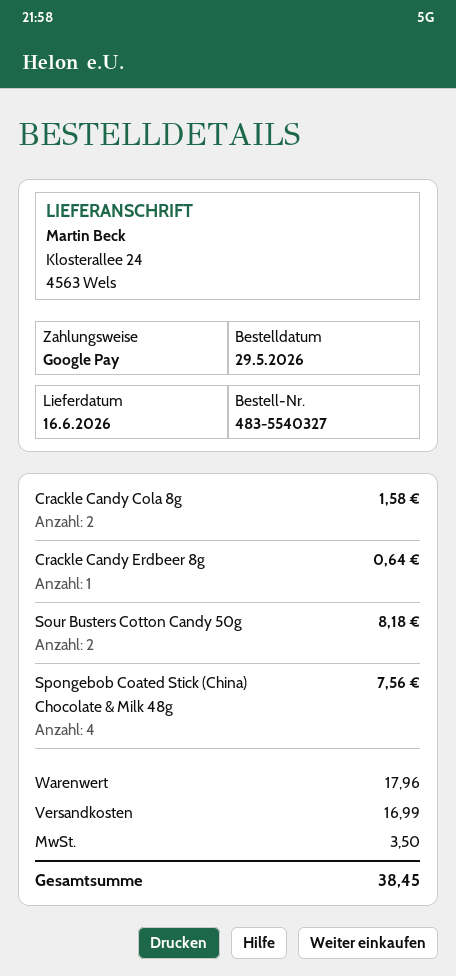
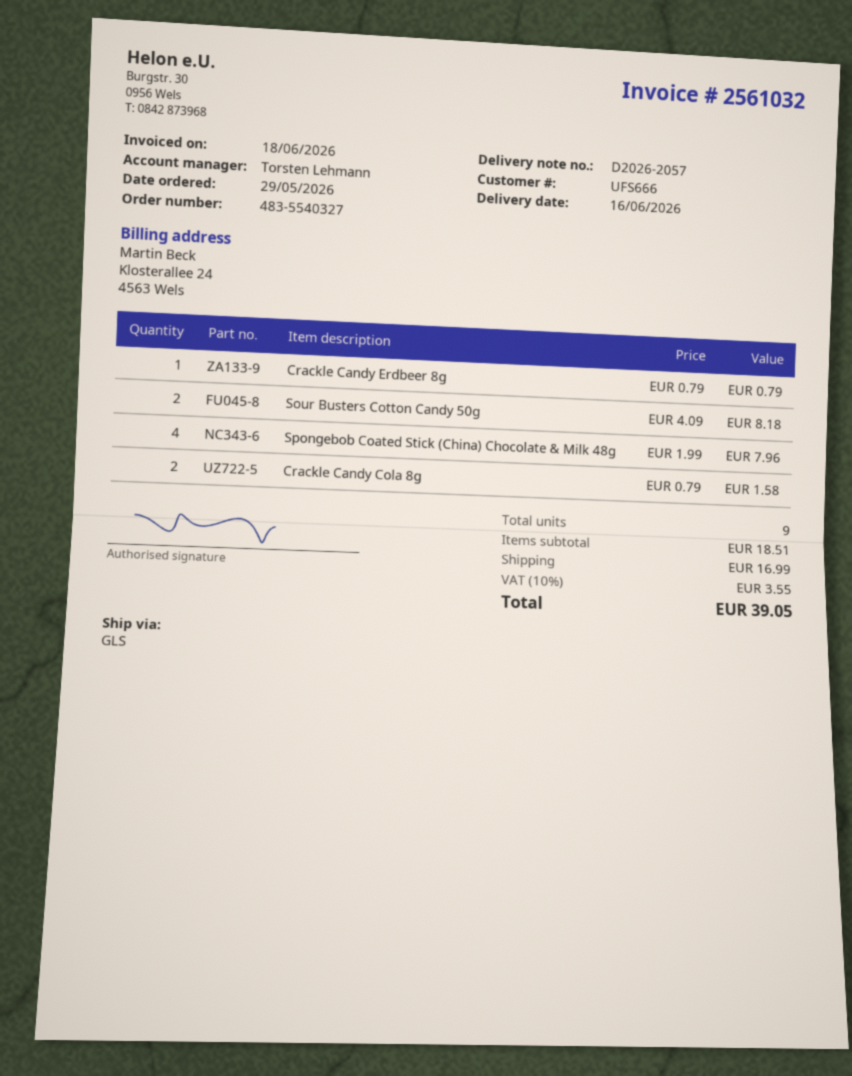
Crackle Candy Erdbeer 8g: 1 for 0.64 -> 1 for 0.79
Spongebob Coated Stick (China) Chocolate & Milk 48g: 4 for 7.56 -> 4 for 7.96
subtotal: 17.96 -> 18.51
tax: 3.50 -> 3.55
total: 38.45 -> 39.05

